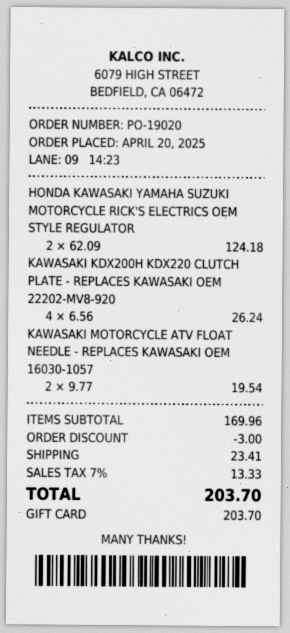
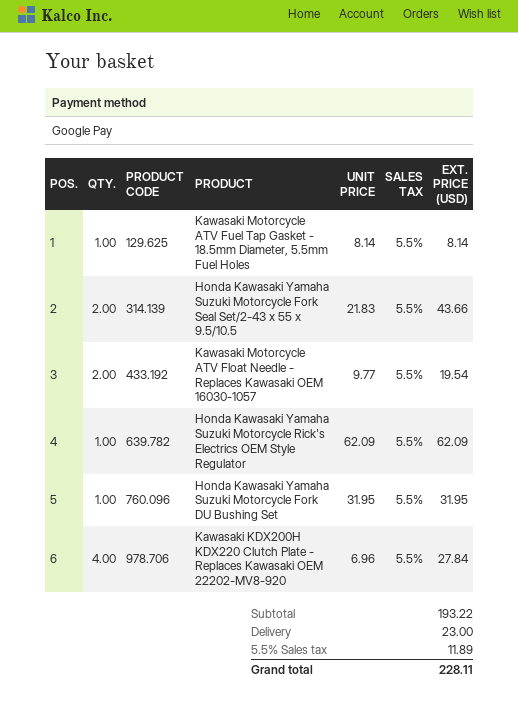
payment method: gift card -> Google Pay
HONDA KAWASAKI YAMAHA SUZUKI MOTORCYCLE RICK'S ELECTRICS OEM STYLE REGULATOR: 2 x 62.09 = 124.18 -> 1 x 62.09 = 62.09
KAWASAKI KDX200H KDX220 CLUTCH PLATE - REPLACES KAWASAKI OEM 22202-MV8-920: 4 x 6.56 = 26.24 -> 4 x 6.96 = 27.84
Kawasaki Motorcycle ATV Fuel Tap Gasket - 18.5mm Diameter, 5.5mm Fuel Holes: none -> 1 x 8.14 = 8.14
Honda Kawasaki Yamaha Suzuki Motorcycle Fork Seal Set/2-43 x 55 x 9.5/10.5: none -> 2 x 21.83 = 43.66
Honda Kawasaki Yamaha Suzuki Motorcycle Fork DU Bushing Set: none -> 1 x 31.95 = 31.95
subtotal: 169.96 -> 193.22
discount: 3.00 -> none
shipping: 23.41 -> 23.00
tax: 7% = 13.33 -> 5.5% = 11.89
total: 203.70 -> 228.11

